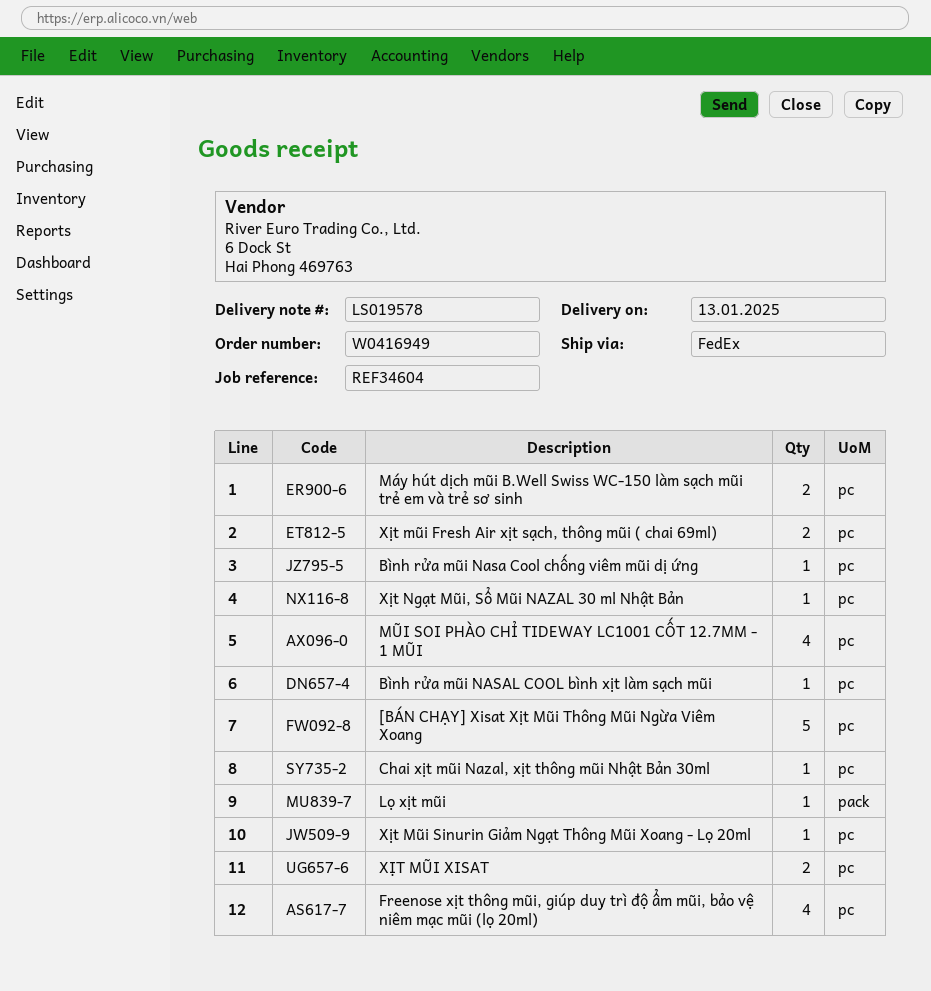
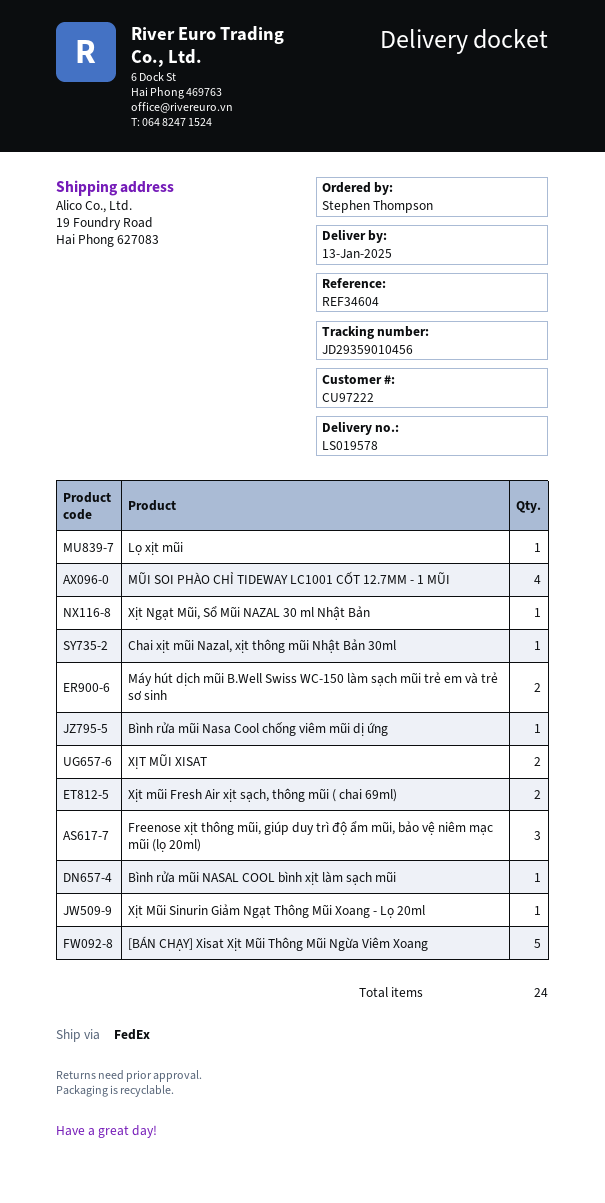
Freenose xịt thông mũi, giúp duy trì độ ẩm mũi, bảo vệ niêm mạc mũi (lọ 20ml): 4 -> 3

